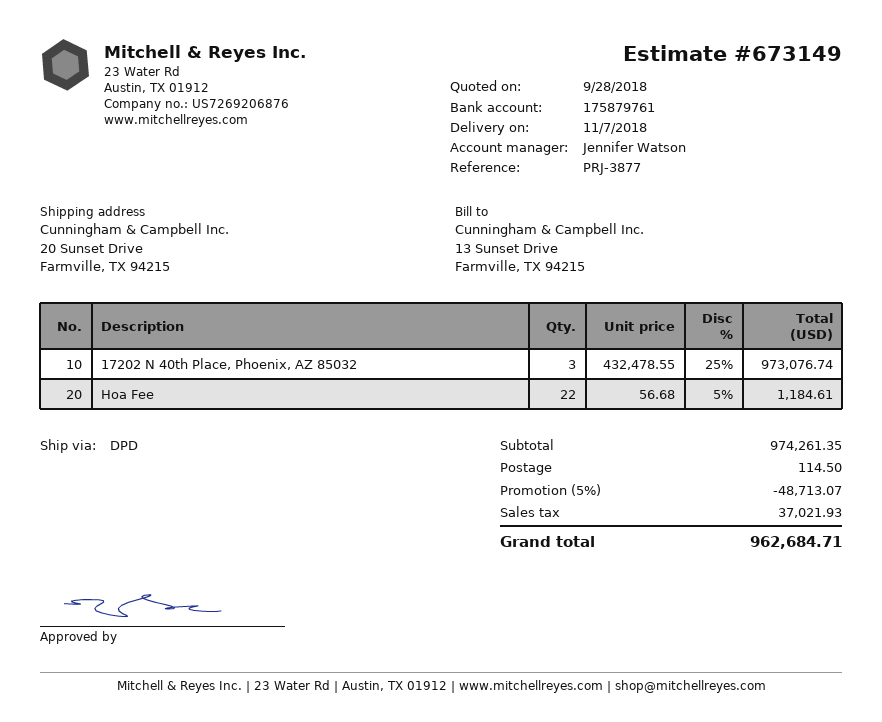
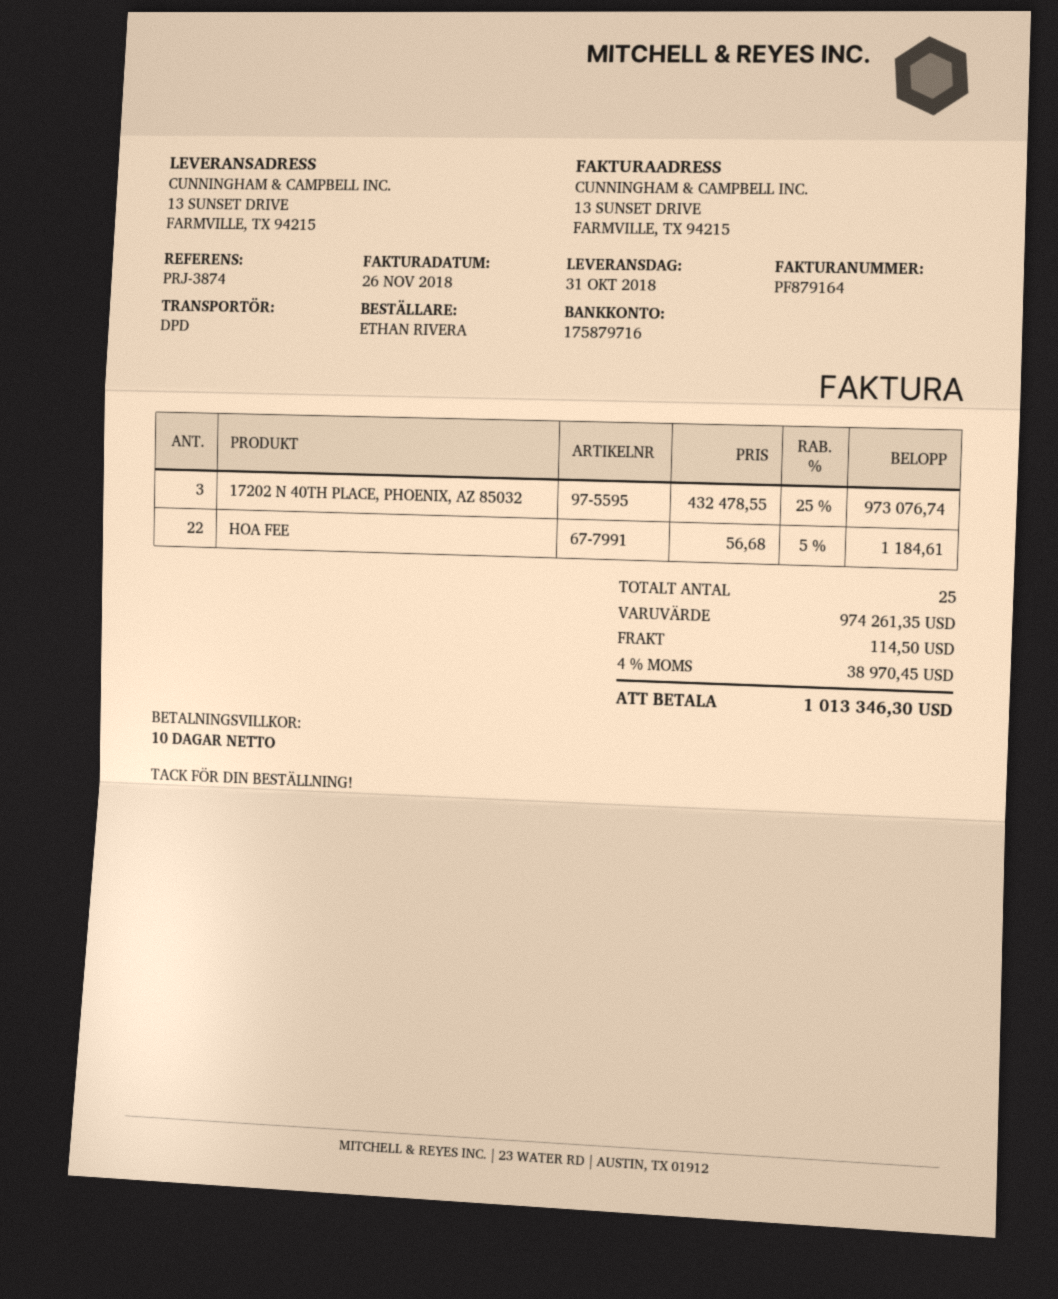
delivery date: 2018-11-07 -> 2018-10-31
reference: PRJ-3877 -> PRJ-3874
bank account: 175879761 -> 175879716
ship to: 20 Sunset Drive, Farmville, TX 94215 -> 13 SUNSET DRIVE, FARMVILLE, TX 94215
discount: 5% = 48713.07 -> none
tax: 37021.93 -> 38970.45
total: 962684.71 -> 1013346.30

